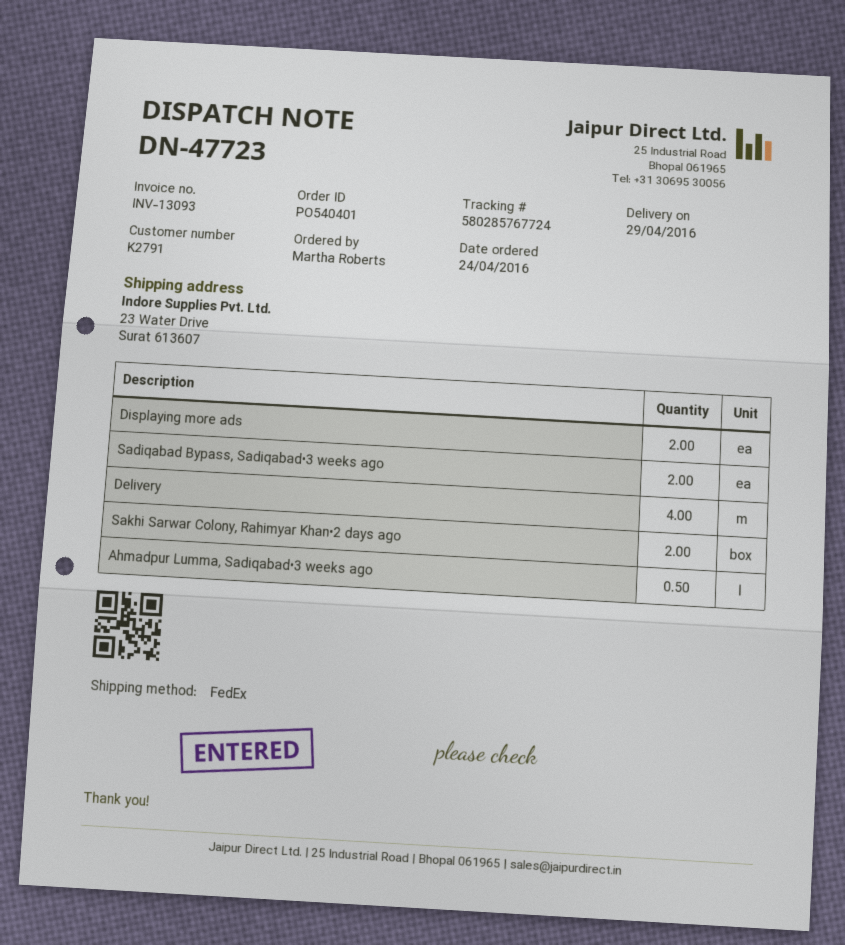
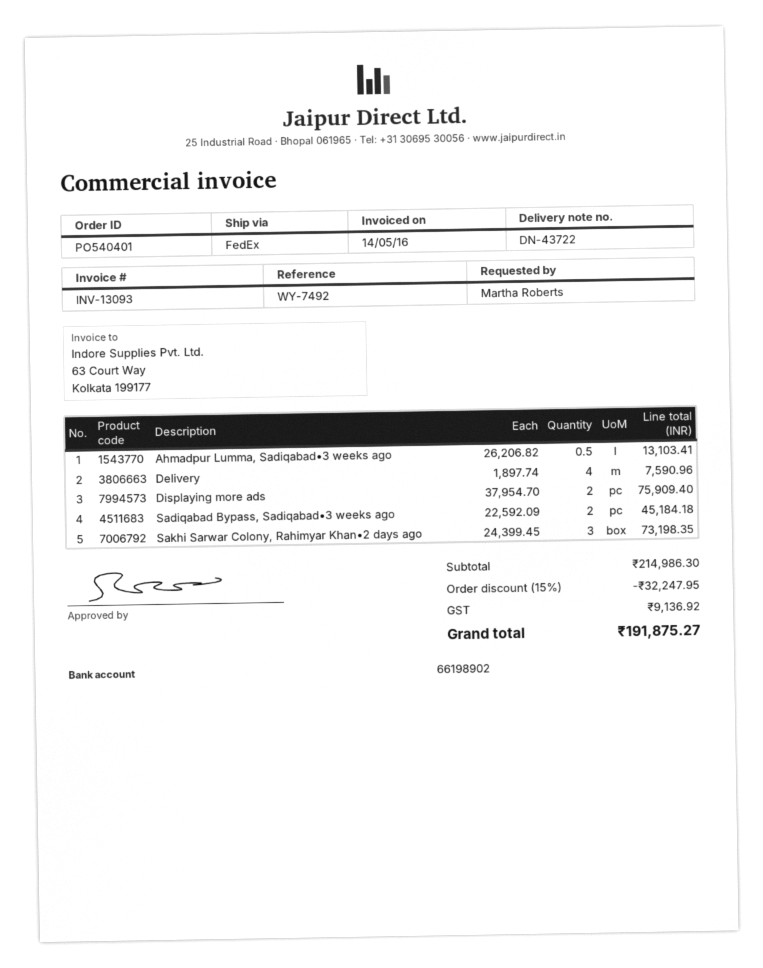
delivery note number: DN-47723 -> DN-43722
Sakhi Sarwar Colony, Rahimyar Khan•2 days ago: 2 -> 3

